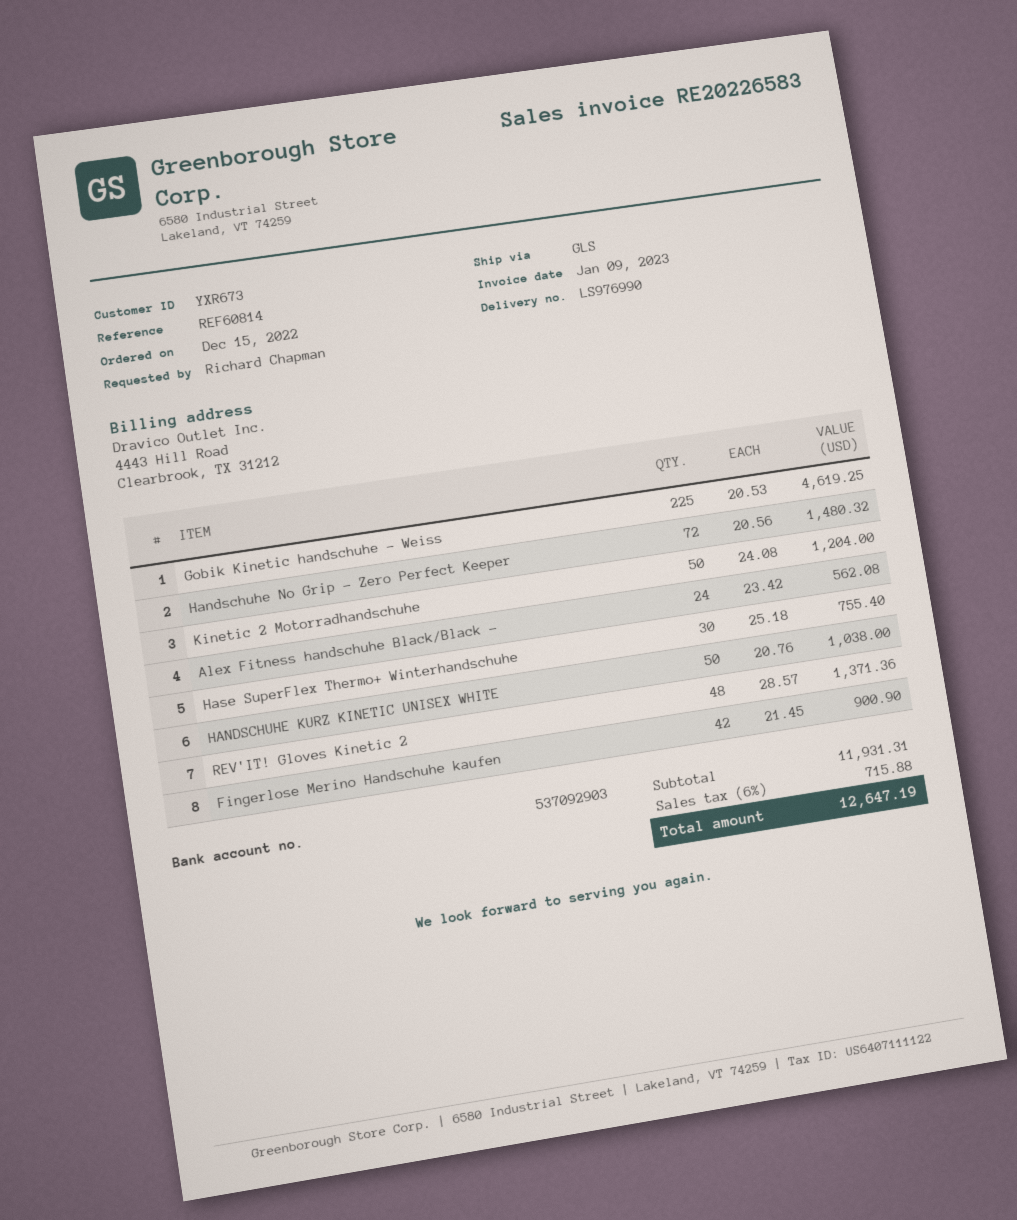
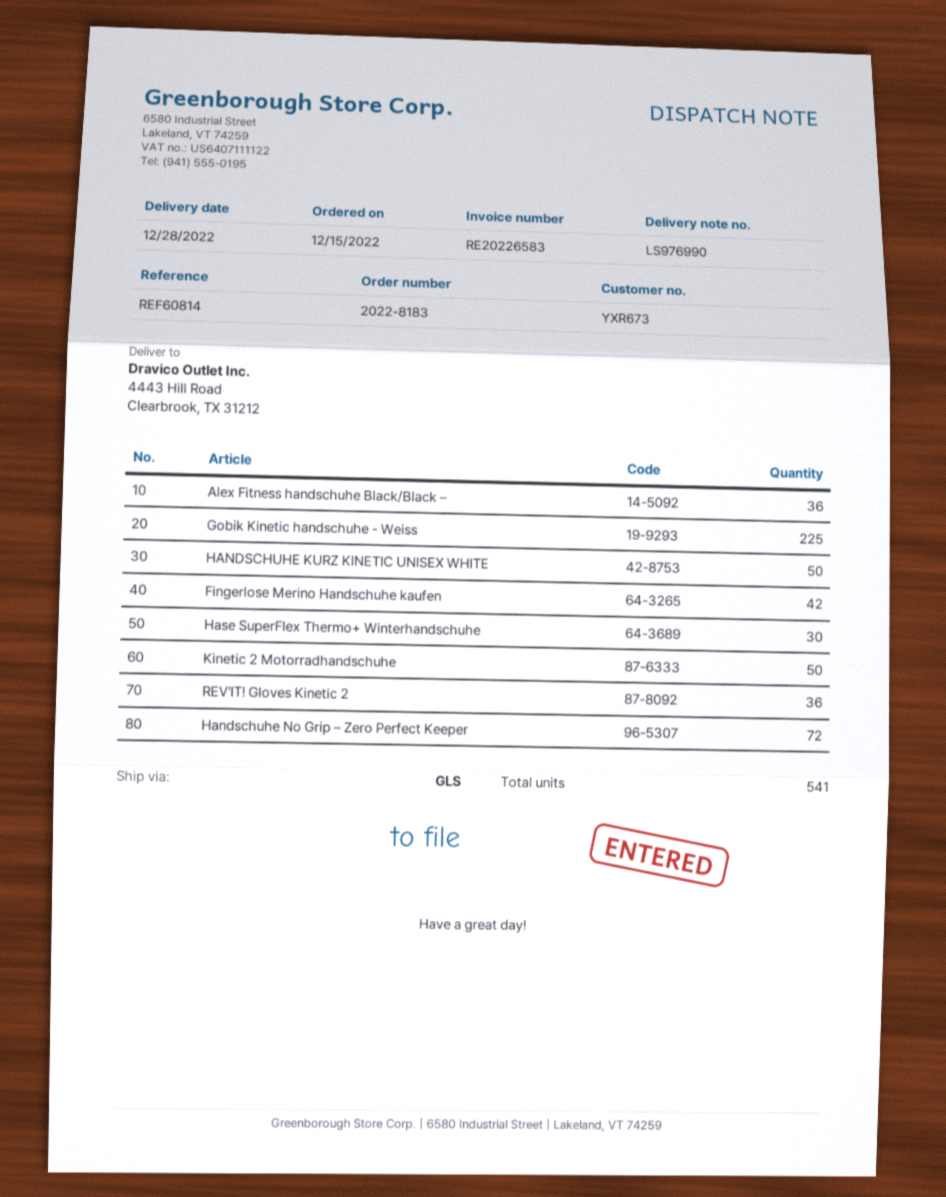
Alex Fitness handschuhe Black/Black –: 24 -> 36
REV'IT! Gloves Kinetic 2: 48 -> 36

